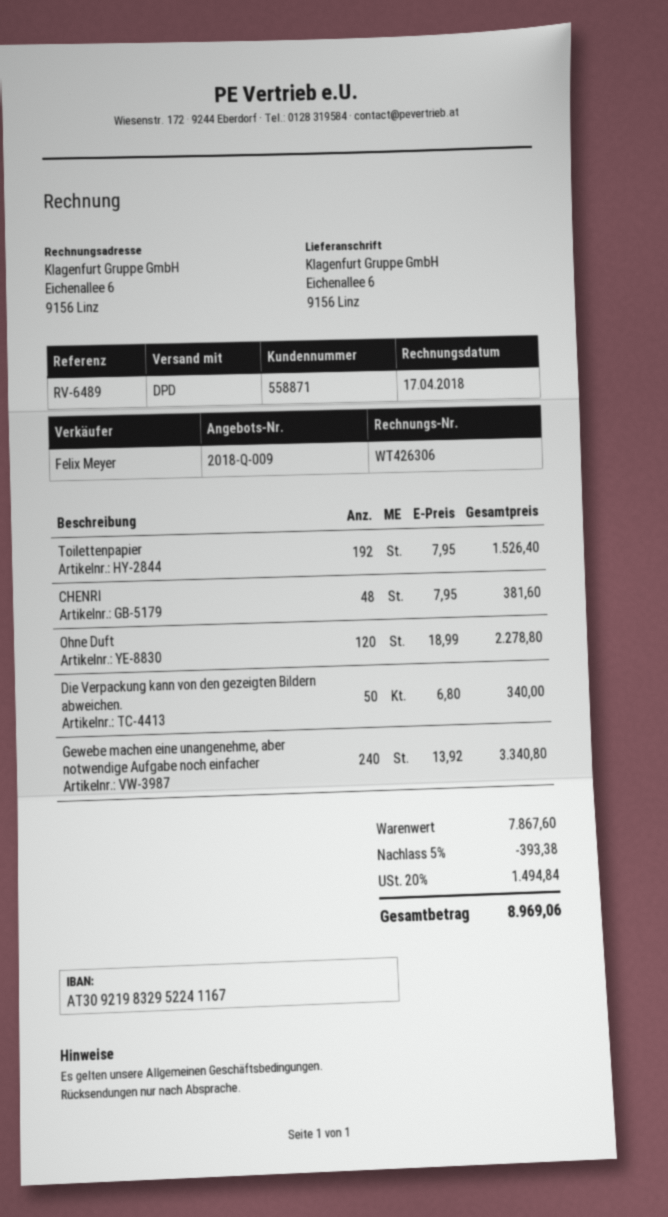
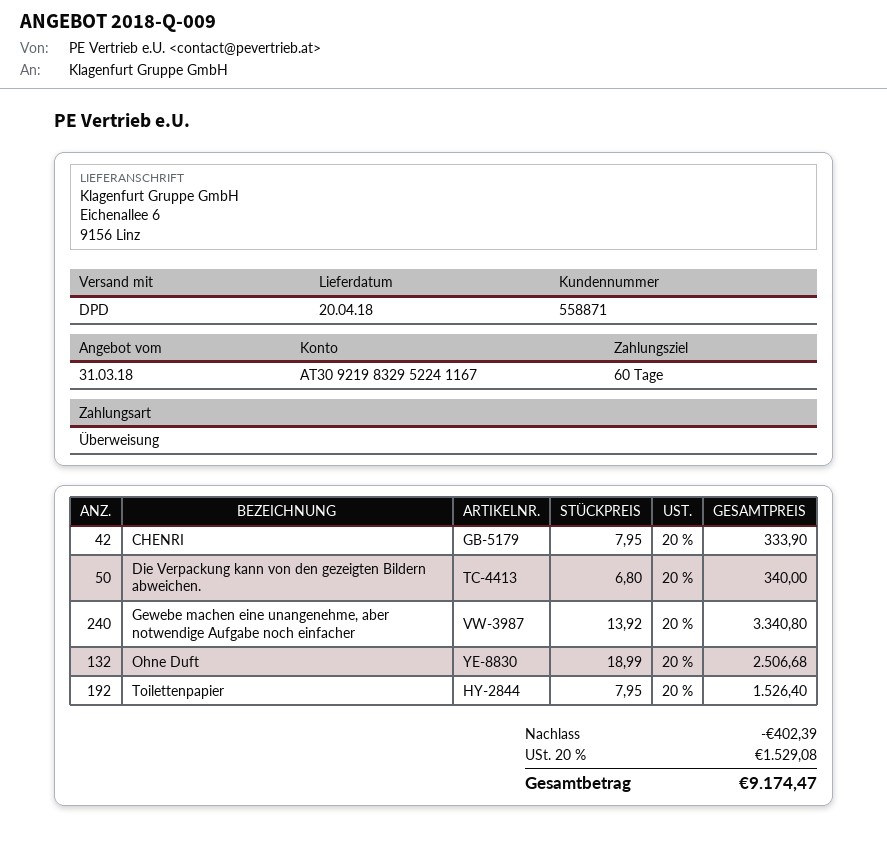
CHENRI: 48 x 7.95 = 381.60 -> 42 x 7.95 = 333.90
Ohne Duft: 120 x 18.99 = 2278.80 -> 132 x 18.99 = 2506.68
discount: 393.38 -> 402.39
tax: 20% = 1494.84 -> 20% = 1529.08
total: 8969.06 -> 9174.47

